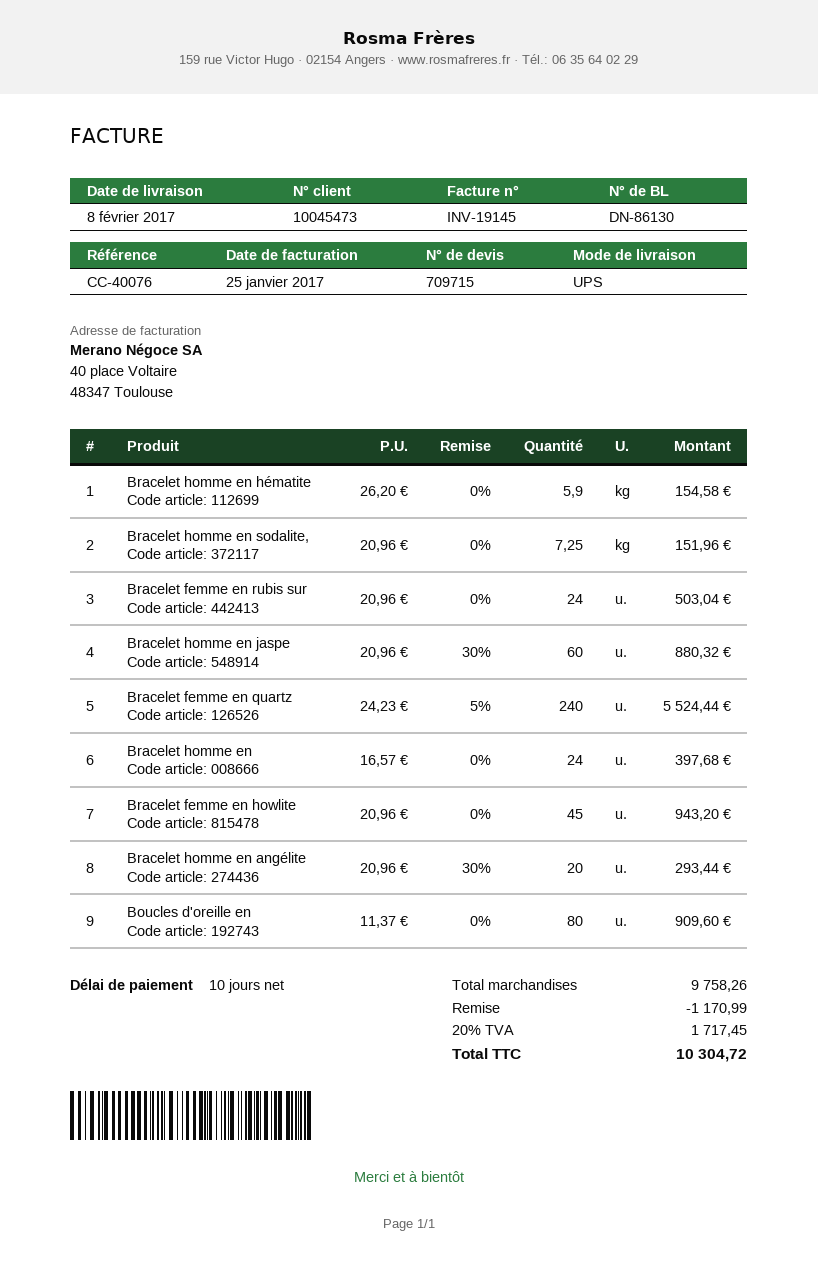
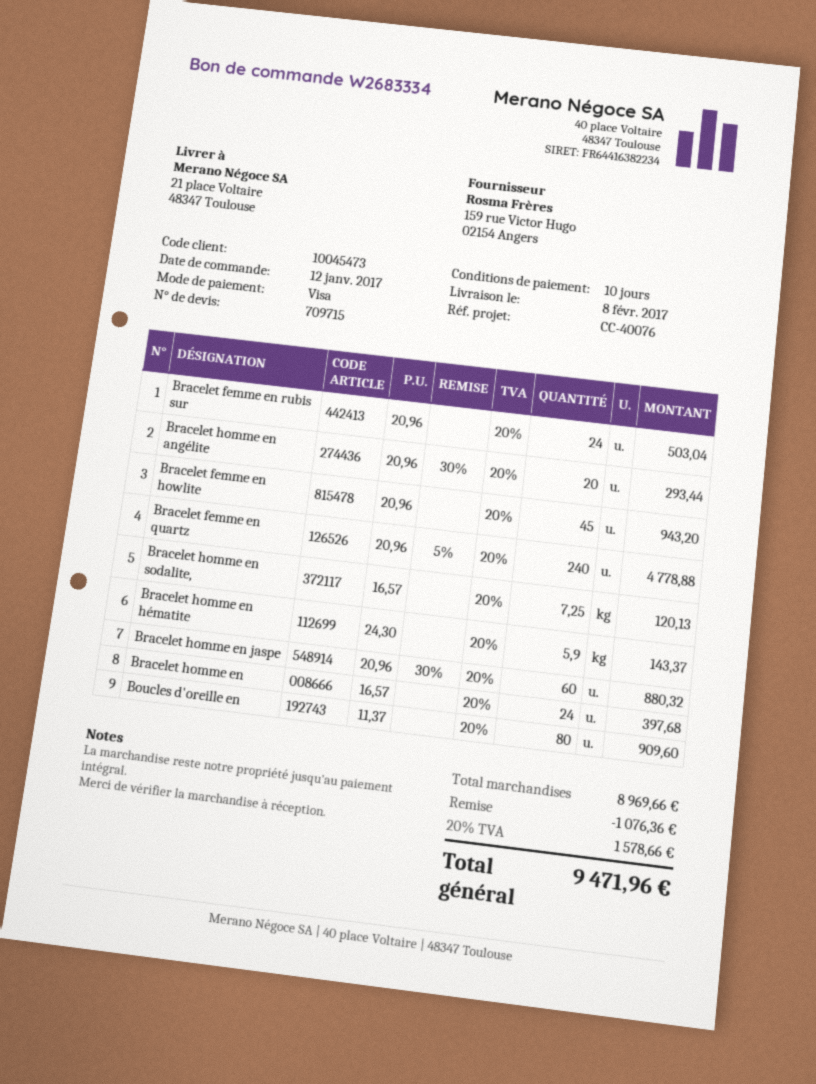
Bracelet homme en hématite: 5.9 x 26.20 = 154.58 -> 5.9 x 24.30 = 143.37
Bracelet homme en sodalite,: 7.25 x 20.96 = 151.96 -> 7.25 x 16.57 = 120.13
Bracelet femme en quartz: 240 x 24.23 - 5% = 5524.44 -> 240 x 20.96 - 5% = 4778.88
subtotal: 9758.26 -> 8969.66
discount: 1170.99 -> 1076.36
tax: 20% = 1717.45 -> 20% = 1578.66
total: 10304.72 -> 9471.96

